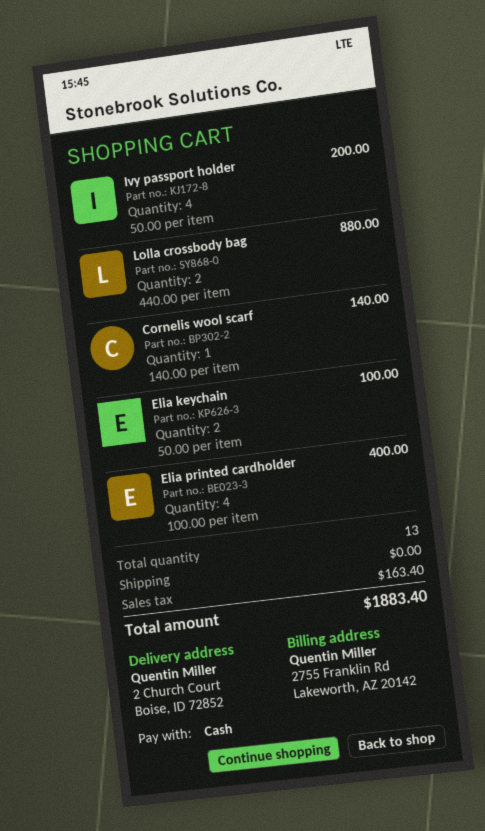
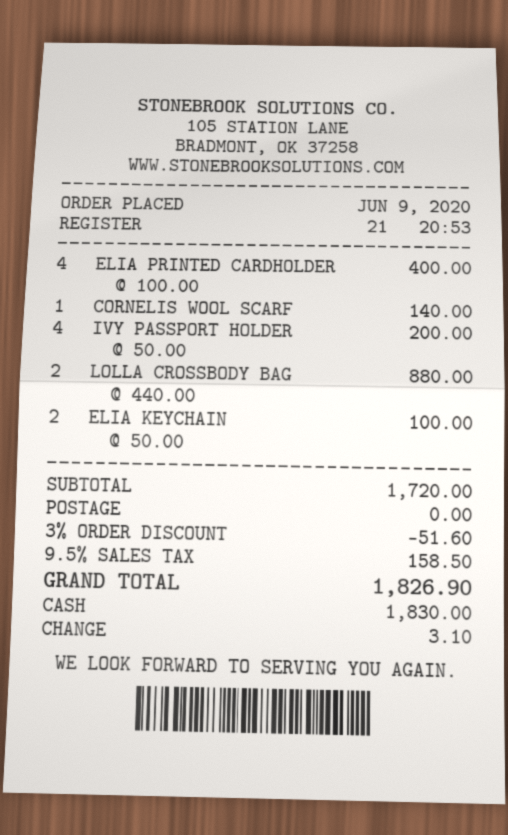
discount: none -> 3% = 51.60
tax: 163.40 -> 158.50
total: 1883.40 -> 1826.90

